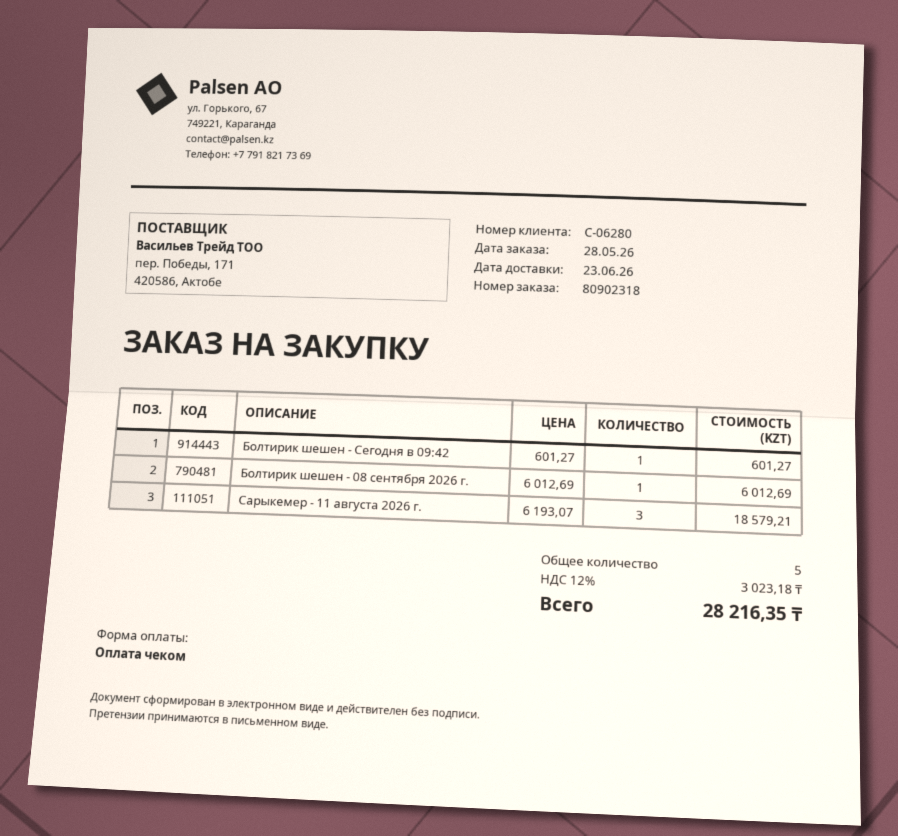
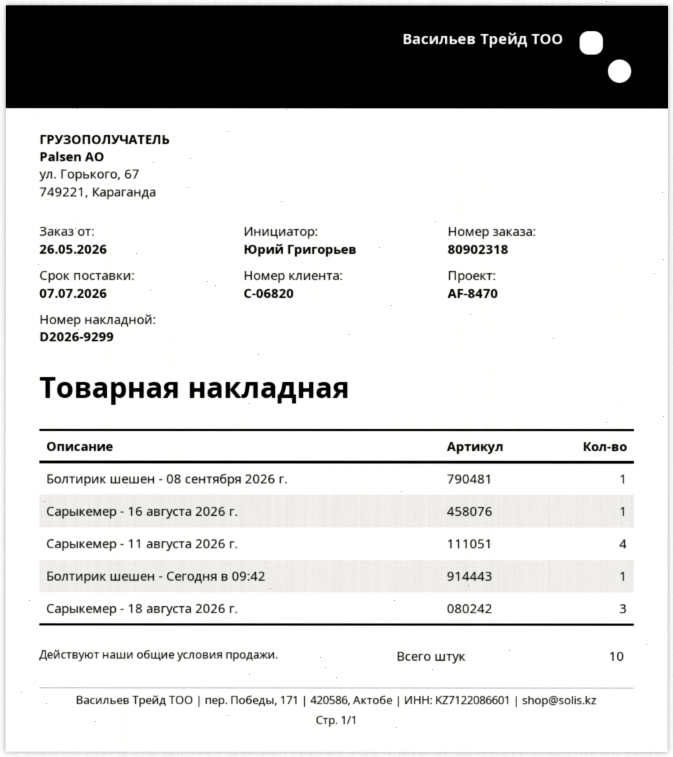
order date: 2026-05-28 -> 2026-05-26
delivery date: 2026-06-23 -> 2026-07-07
customer number: C-06280 -> C-06820
Сарыкемер - 11 августа 2026 г.: 3 -> 4
Сарыкемер - 16 августа 2026 г.: none -> 1
Сарыкемер - 18 августа 2026 г.: none -> 3
total quantity: 5 -> 10

